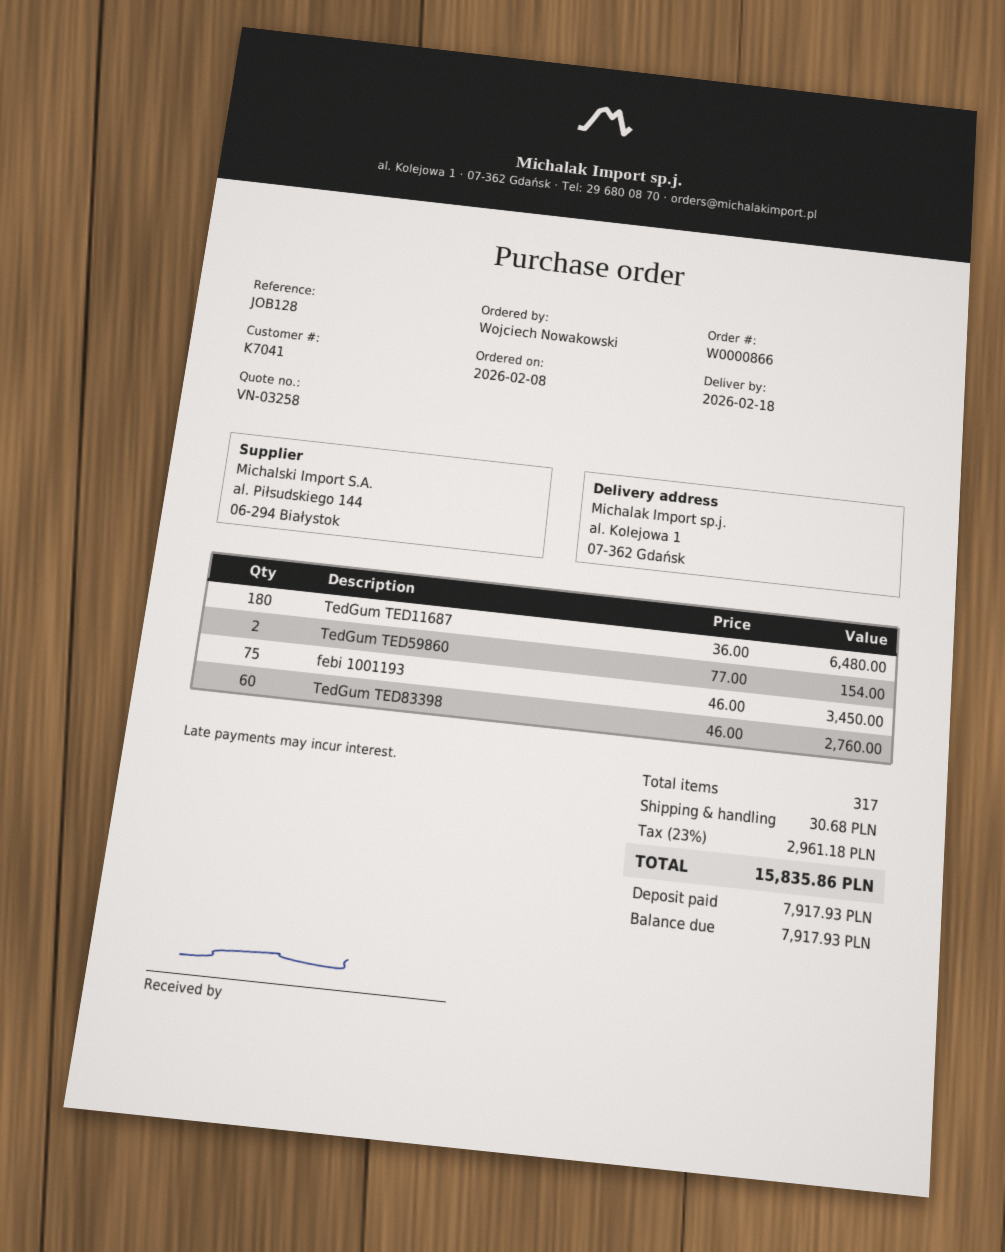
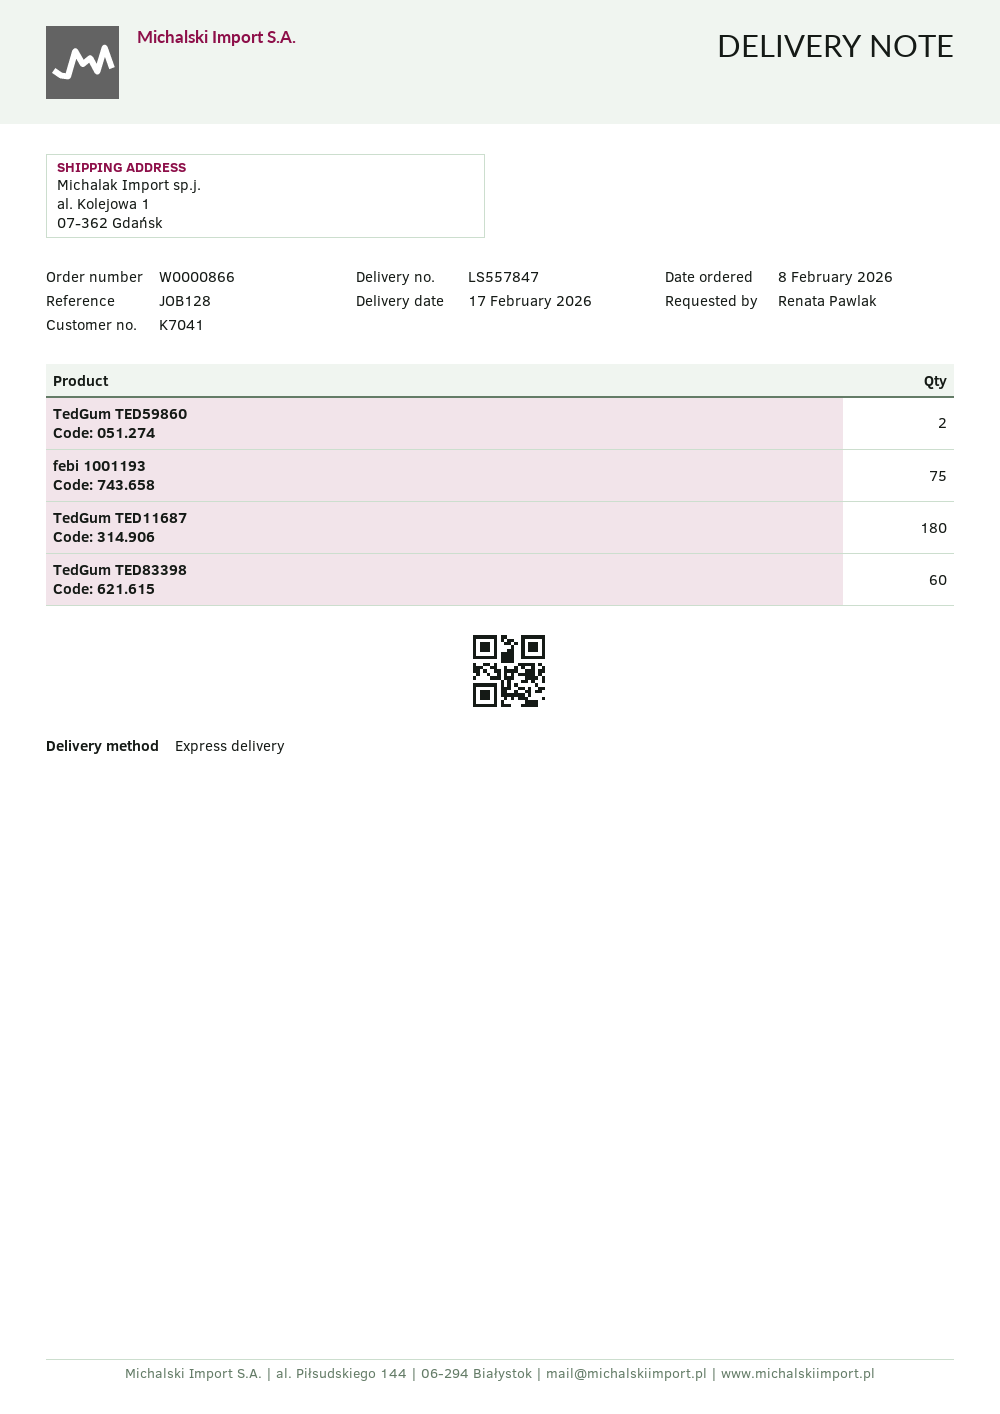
delivery date: 2026-02-18 -> 2026-02-17
ordered by: Wojciech Nowakowski -> Renata Pawlak

